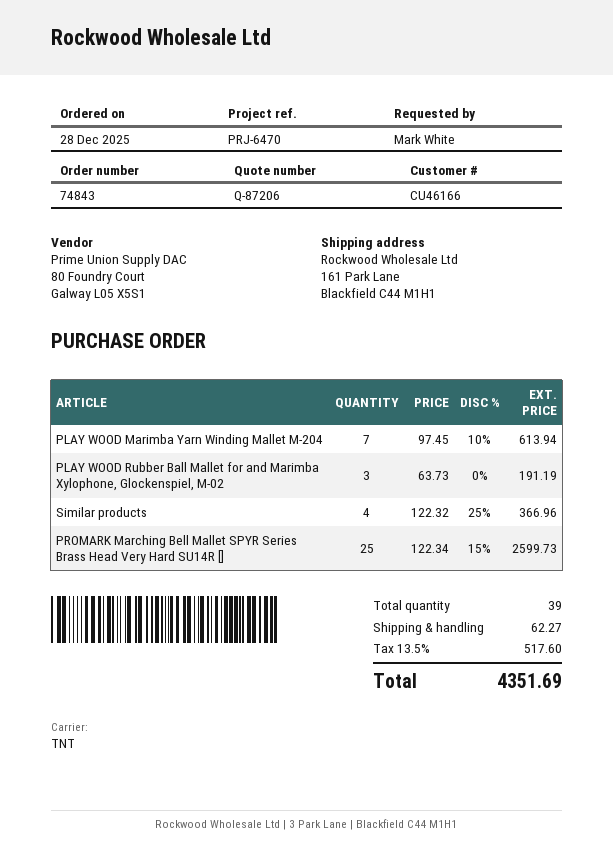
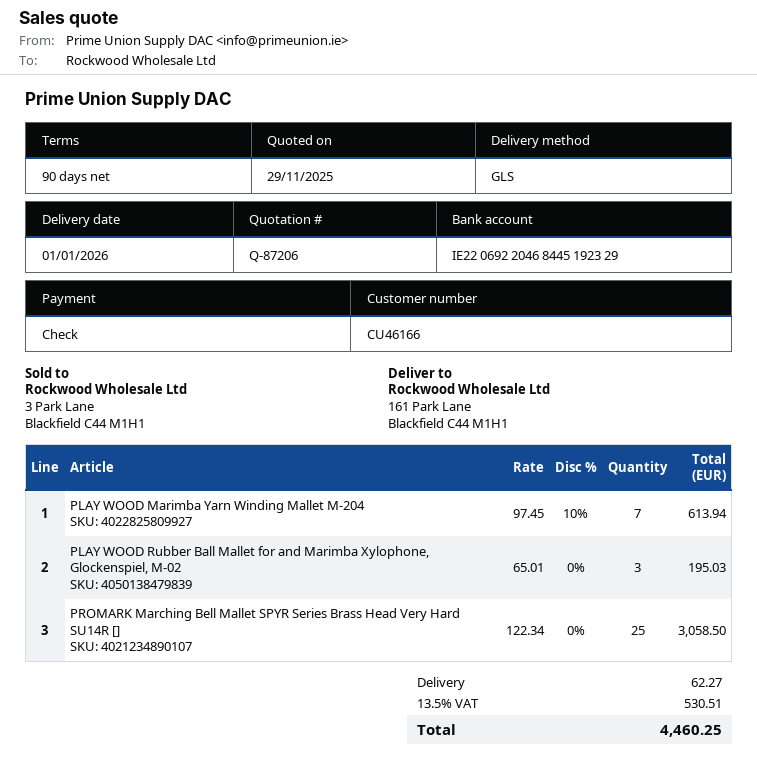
shipping method: TNT -> GLS
PLAY WOOD Rubber Ball Mallet for and Marimba Xylophone, Glockenspiel, M-02: 3 x 63.73 = 191.19 -> 3 x 65.01 = 195.03
Similar products: 4 x 122.32 - 25% = 366.96 -> none
PROMARK Marching Bell Mallet SPYR Series Brass Head Very Hard SU14R []: 25 x 122.34 - 15% = 2599.73 -> 25 x 122.34 = 3058.50
tax: 13.5% = 517.60 -> 13.5% = 530.51
total: 4351.69 -> 4460.25

